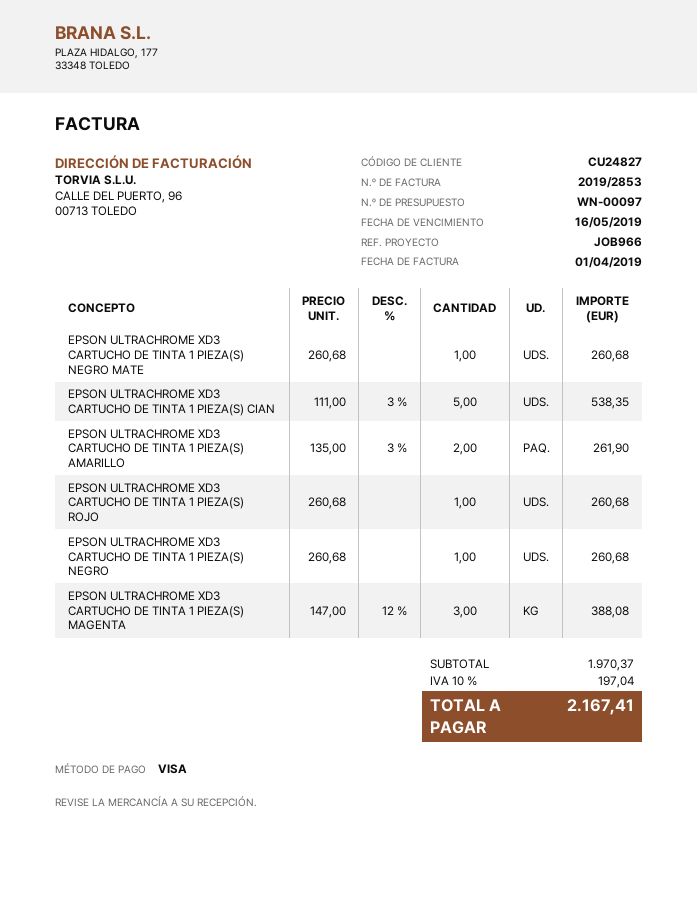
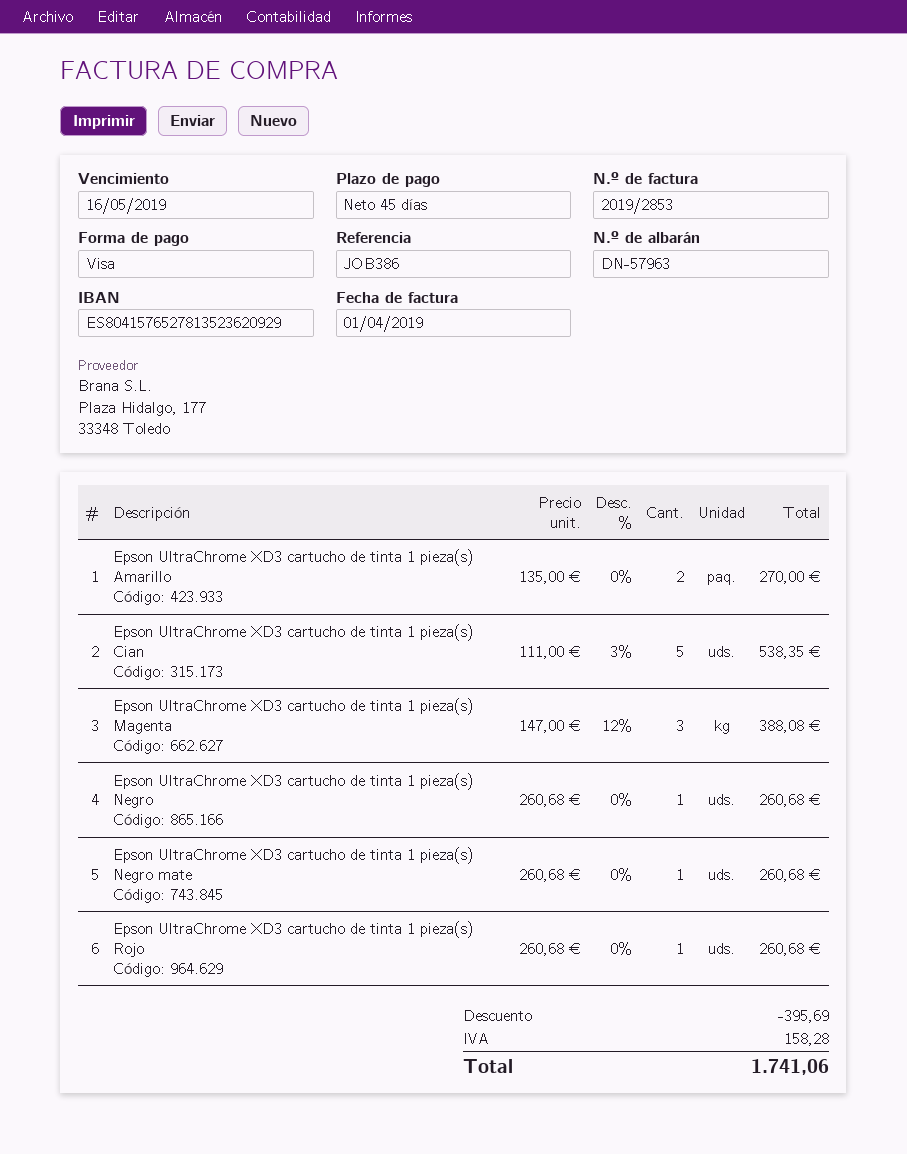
reference: JOB966 -> JOB386
EPSON ULTRACHROME XD3 CARTUCHO DE TINTA 1 PIEZA(S) AMARILLO: 2 x 135.00 - 3% = 261.90 -> 2 x 135.00 = 270.00
discount: none -> 395.69
tax: 197.04 -> 158.28
total: 2167.41 -> 1741.06

